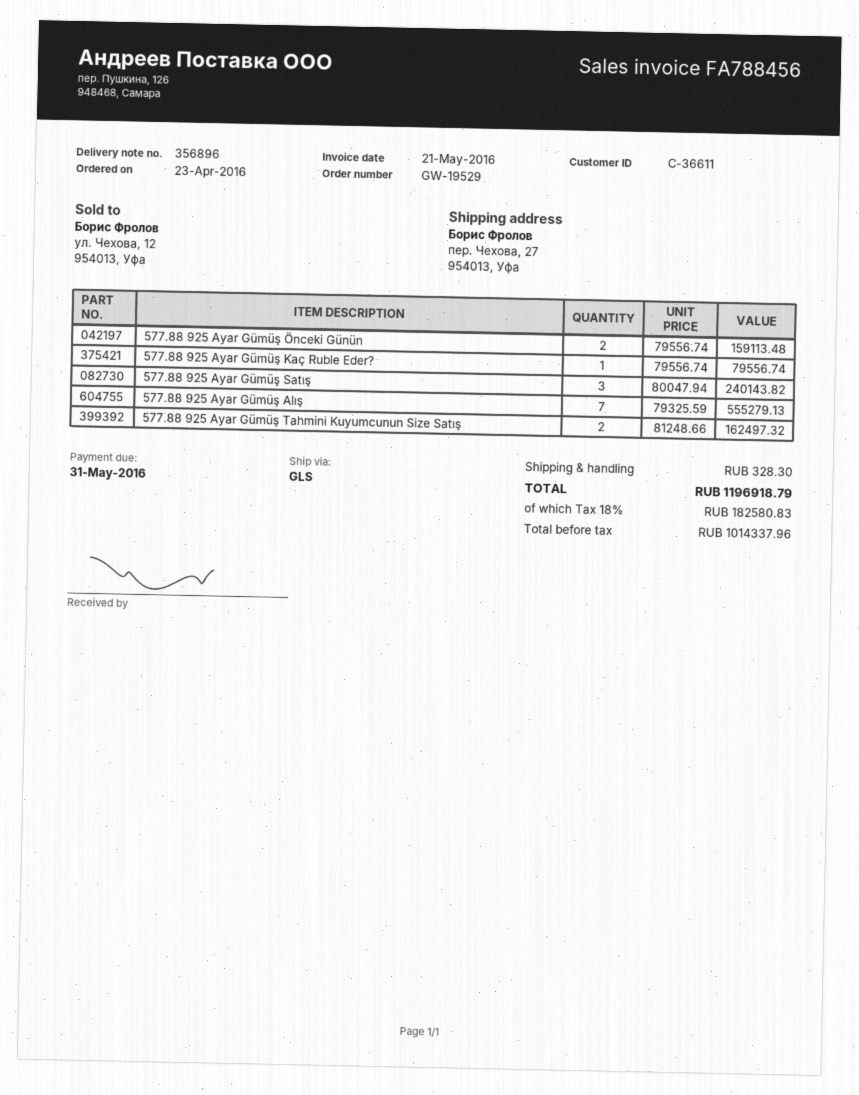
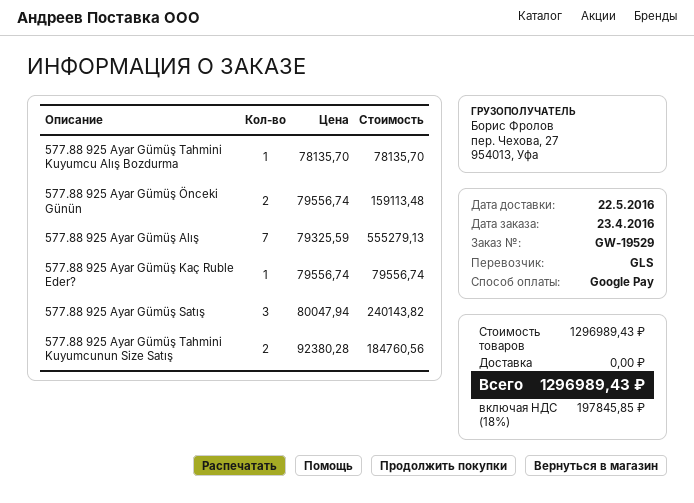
577.88 925 Ayar Gümüş Tahmini Kuyumcunun Size Satış: 2 x 81248.66 = 162497.32 -> 2 x 92380.28 = 184760.56
577.88 925 Ayar Gümüş Tahmini Kuyumcu Alış Bozdurma: none -> 1 x 78135.70 = 78135.70
shipping: 328.30 -> 0.00
tax: 18% = 182580.83 -> 18% = 197845.85
total: 1196918.79 -> 1296989.43

